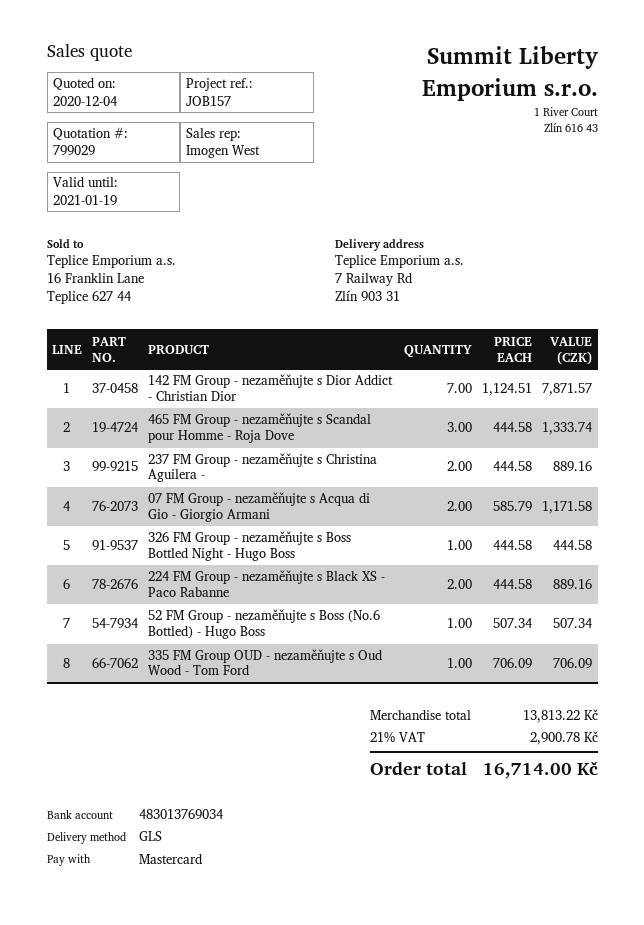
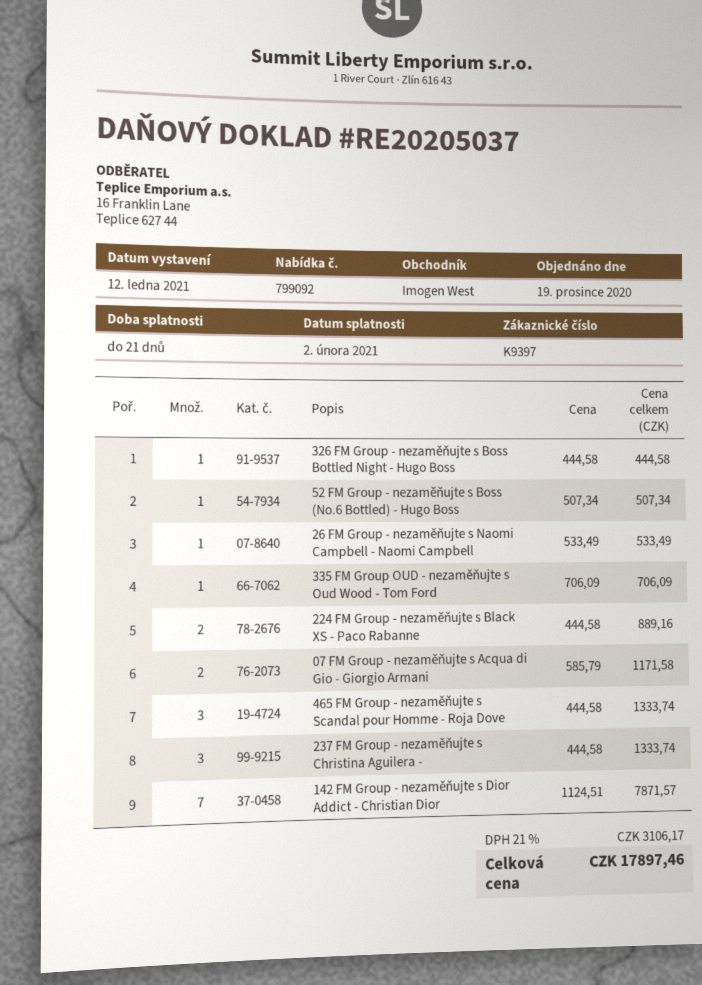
quote number: 799029 -> 799092
237 FM Group - nezaměňujte s Christina Aguilera -: 2 x 444.58 = 889.16 -> 3 x 444.58 = 1333.74
26 FM Group - nezaměňujte s Naomi Campbell - Naomi Campbell: none -> 1 x 533.49 = 533.49
tax: 21% = 2900.78 -> 21% = 3106.17
total: 16714.00 -> 17897.46

